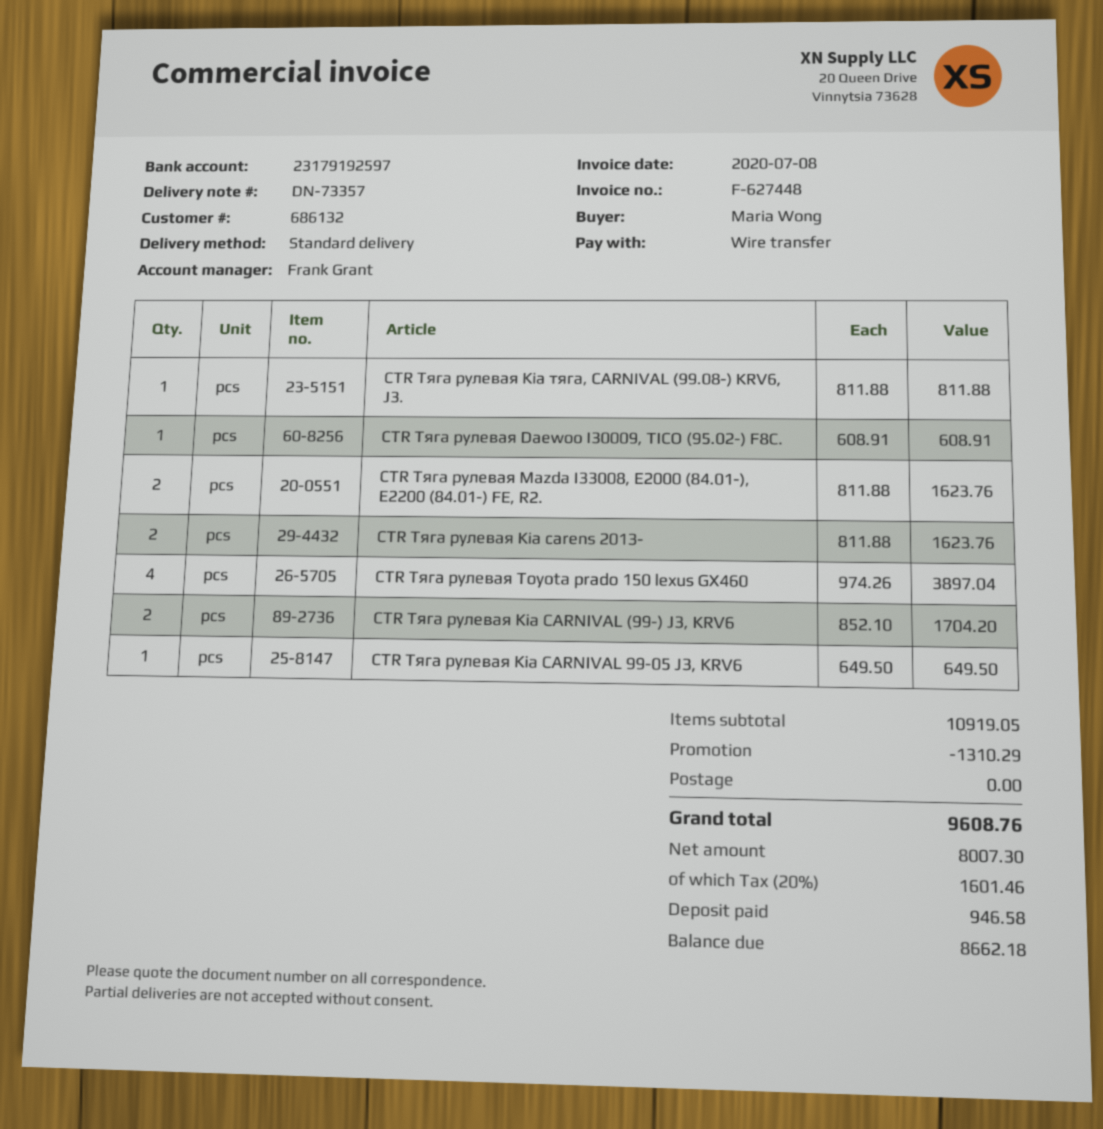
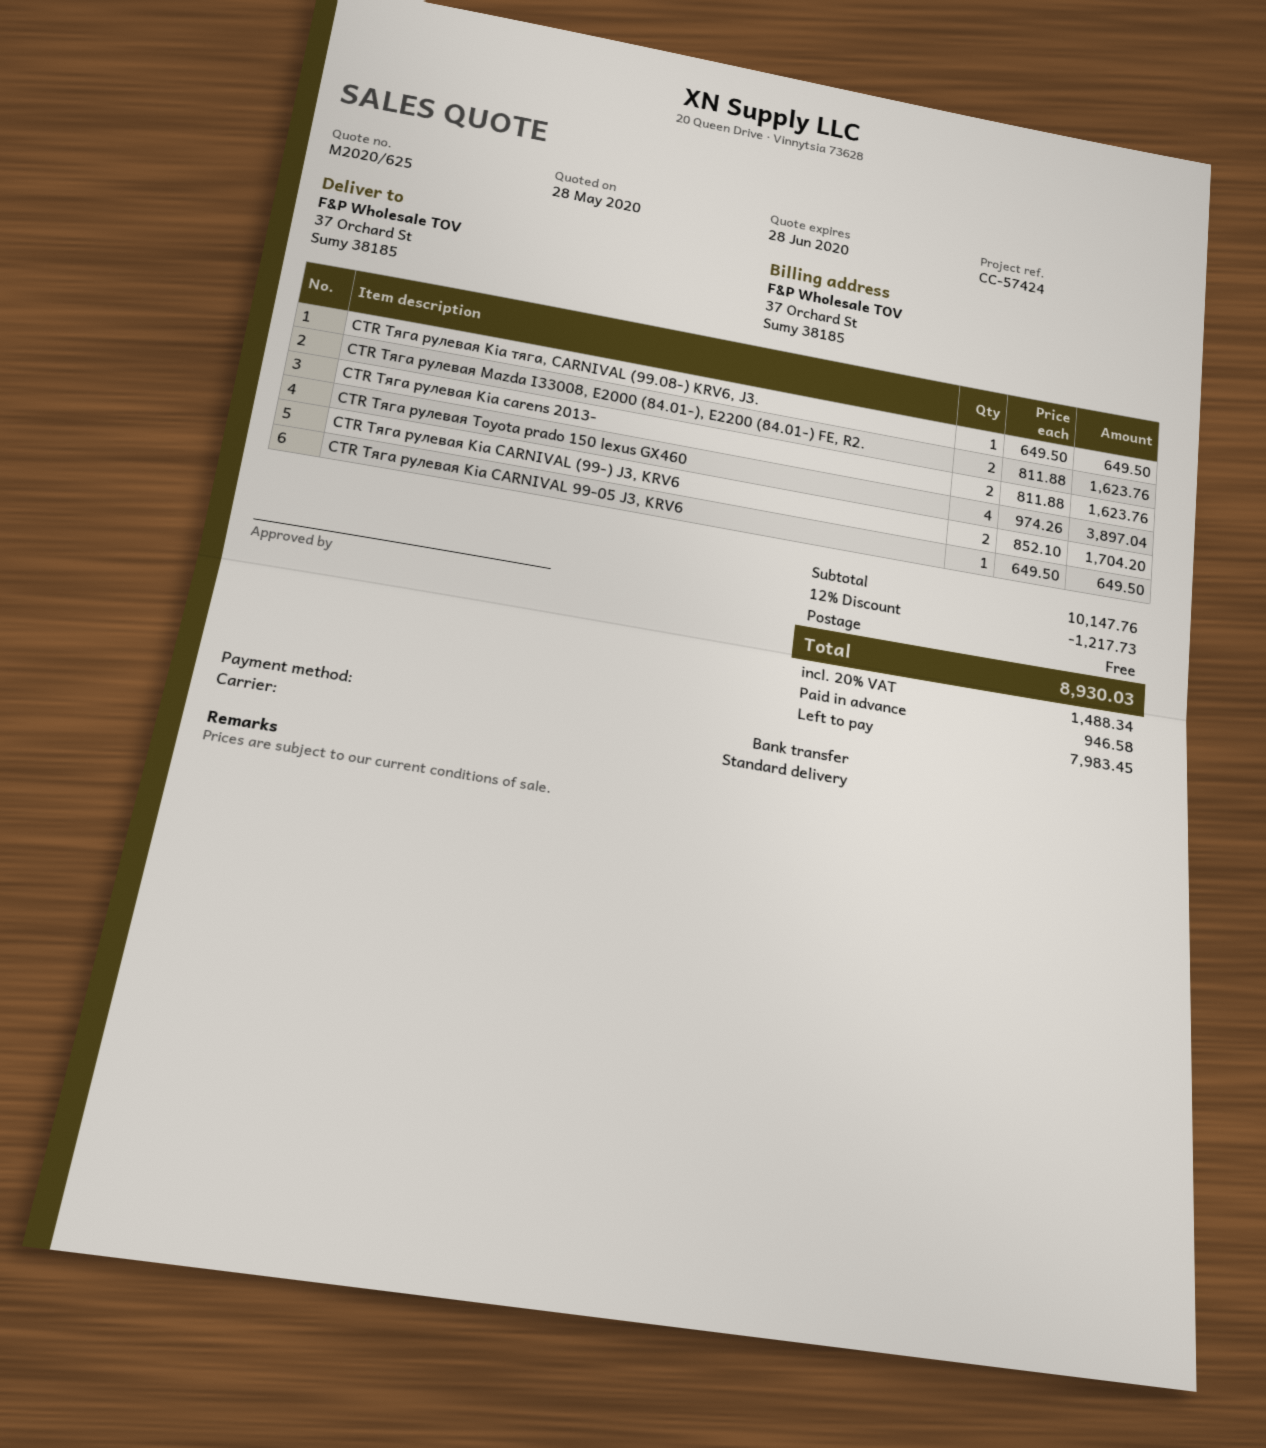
CTR Тяга рулевая Kia тяга, CARNIVAL (99.08-) KRV6, J3.: 1 x 811.88 = 811.88 -> 1 x 649.50 = 649.50
CTR Тяга рулевая Daewoo I30009, TICO (95.02-) F8C.: 1 x 608.91 = 608.91 -> none
subtotal: 10919.05 -> 10147.76
discount: 1310.29 -> 1217.73
tax: 20% = 1601.46 -> 20% = 1488.34
total: 9608.76 -> 8930.03
balance: 8662.18 -> 7983.45

